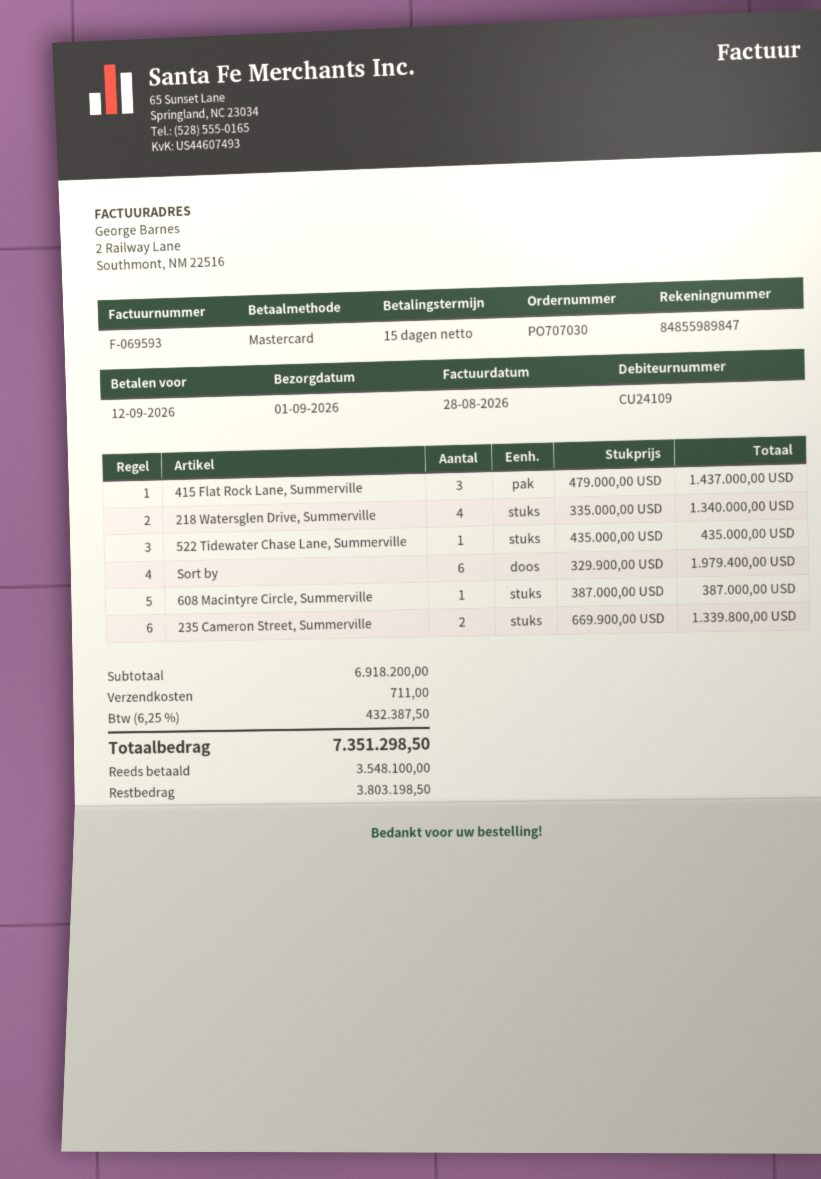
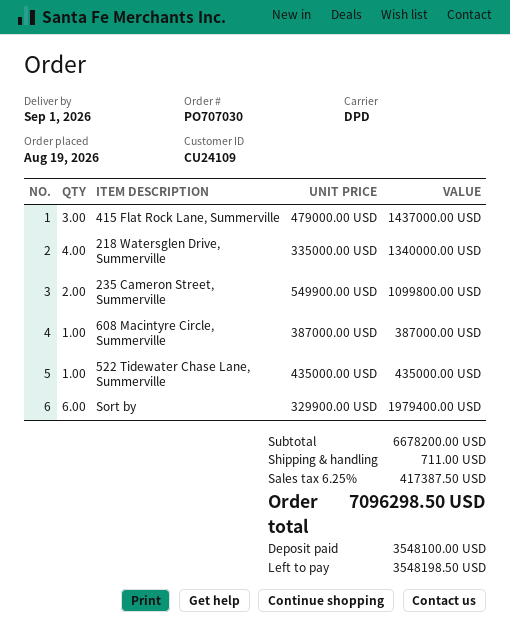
235 Cameron Street, Summerville: 2 x 669900.00 = 1339800.00 -> 2 x 549900.00 = 1099800.00
subtotal: 6918200.00 -> 6678200.00
tax: 6.25% = 432387.50 -> 6.25% = 417387.50
total: 7351298.50 -> 7096298.50
balance: 3803198.50 -> 3548198.50

